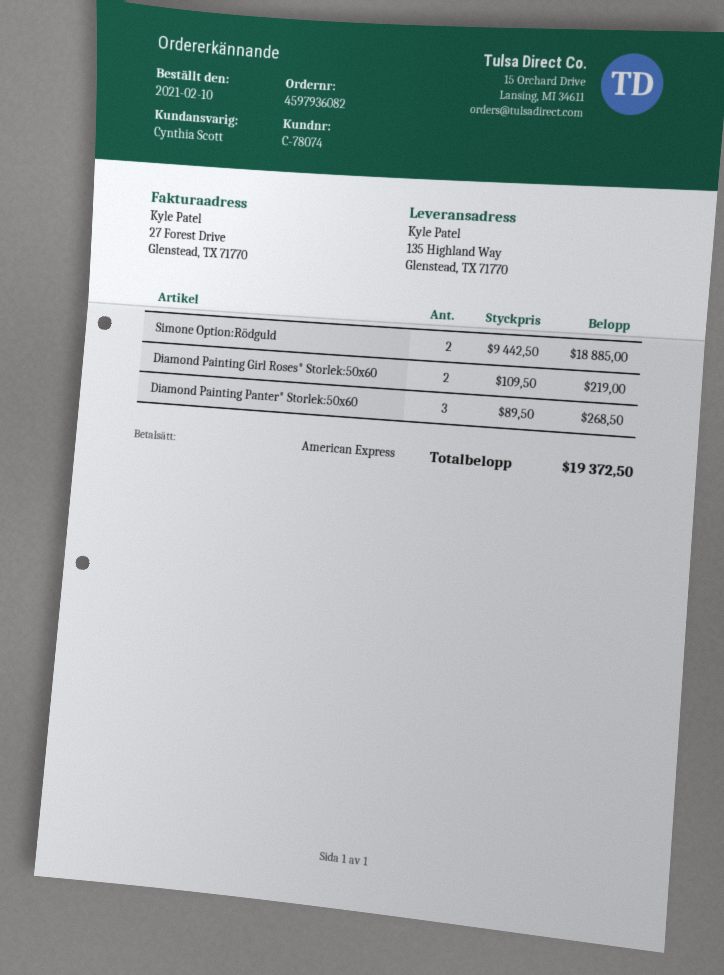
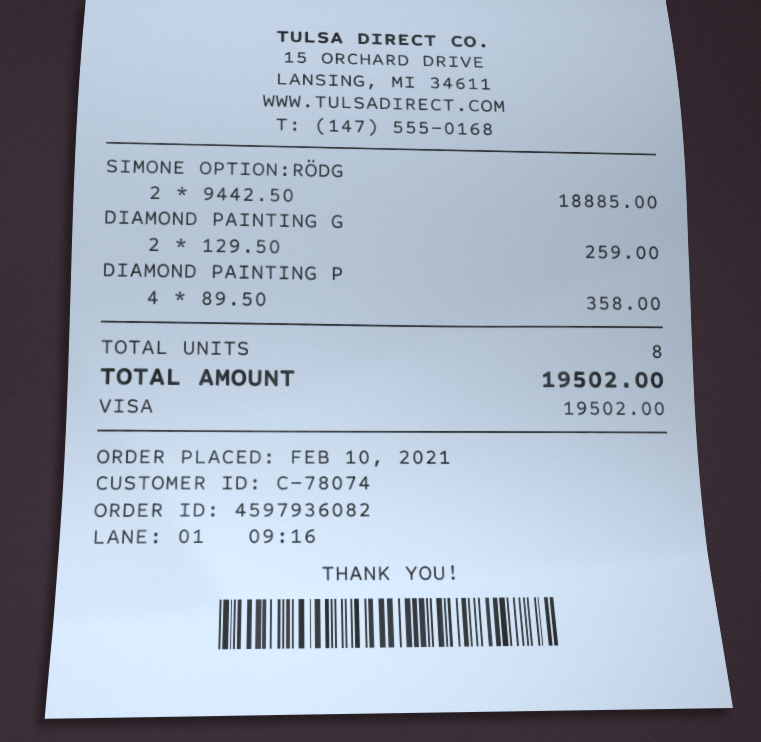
payment method: American Express -> Visa
Diamond Painting Girl Roses* Storlek:50x60: 2 x 109.50 = 219.00 -> 2 x 129.50 = 259.00
Diamond Painting Panter* Storlek:50x60: 3 x 89.50 = 268.50 -> 4 x 89.50 = 358.00
total: 19372.50 -> 19502.00

